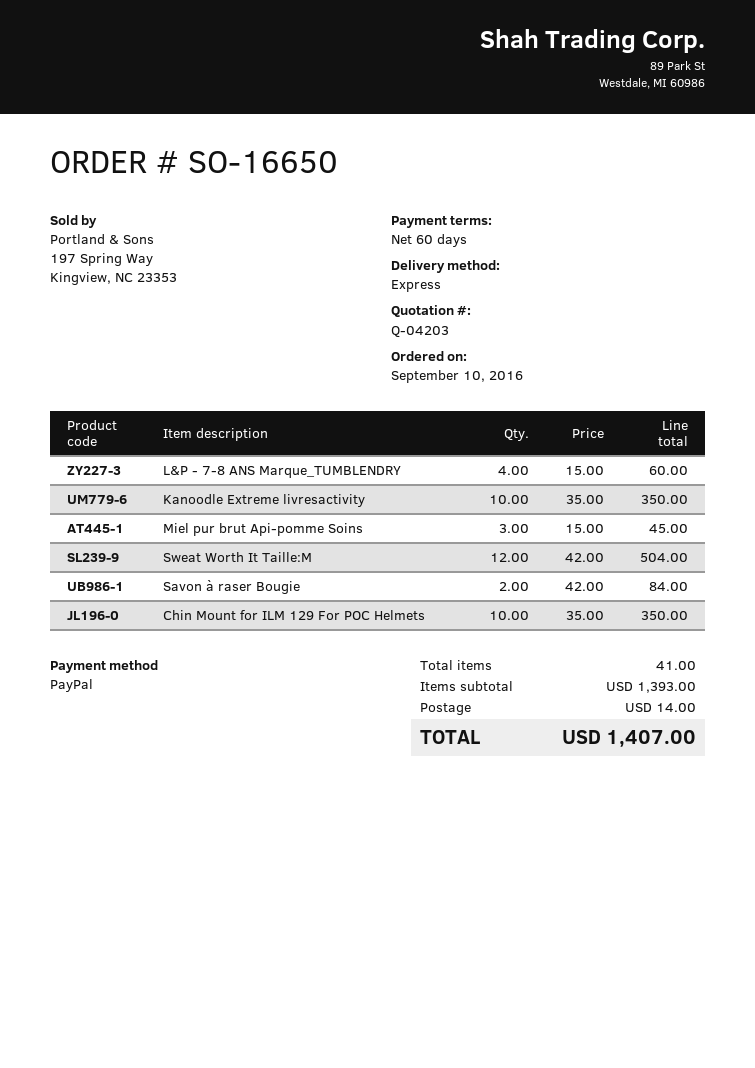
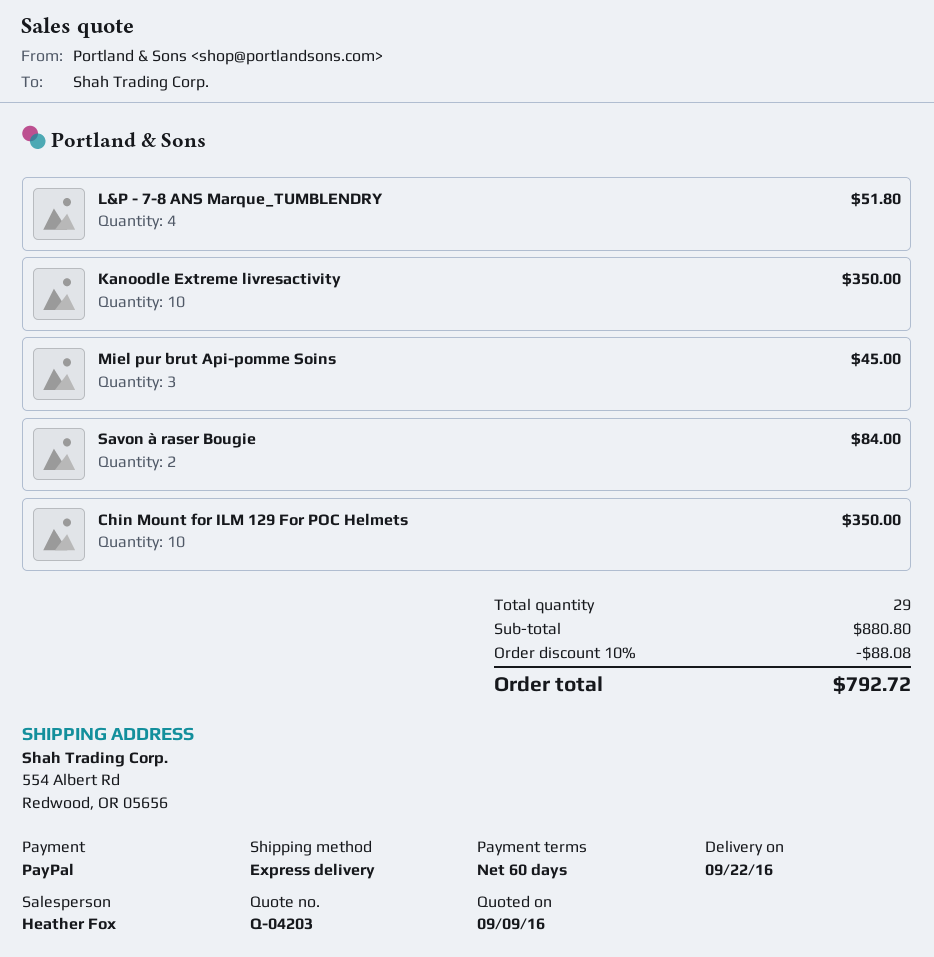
L&P - 7-8 ANS Marque_TUMBLENDRY: 4 for 60.00 -> 4 for 51.80
Sweat Worth It Taille:M: 12 for 504.00 -> none
total quantity: 41 -> 29
subtotal: 1393.00 -> 880.80
discount: none -> 10% = 88.08
shipping: 14.00 -> none
total: 1407.00 -> 792.72

